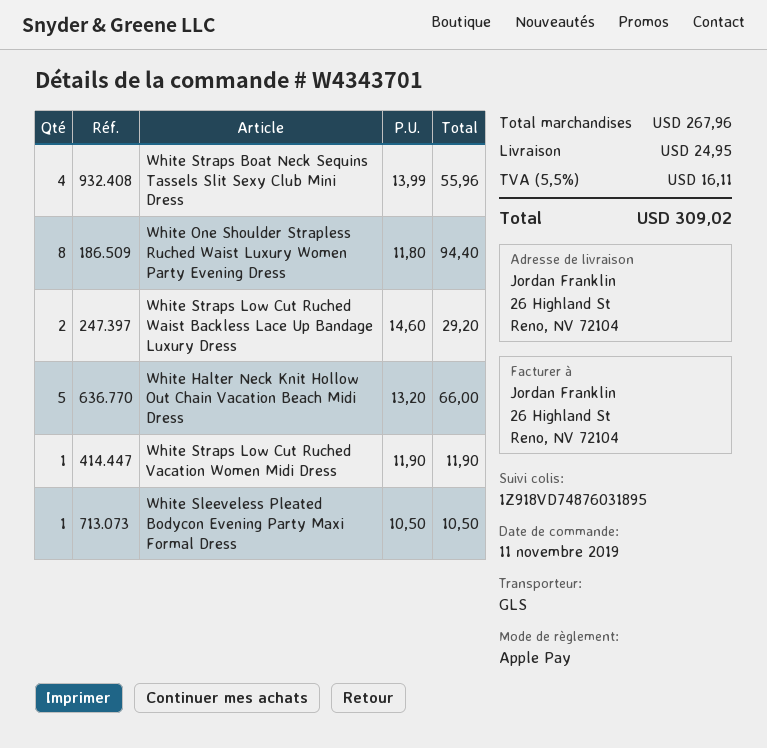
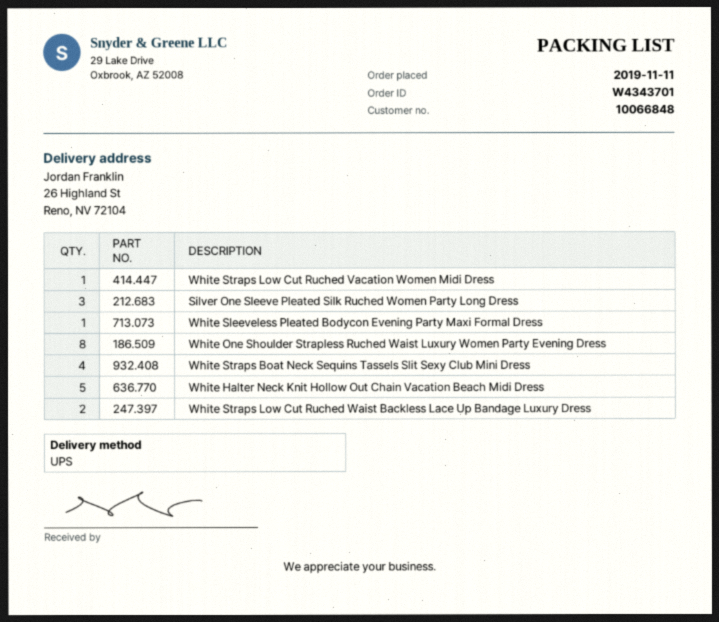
shipping method: GLS -> UPS
Silver One Sleeve Pleated Silk Ruched Women Party Long Dress: none -> 3

